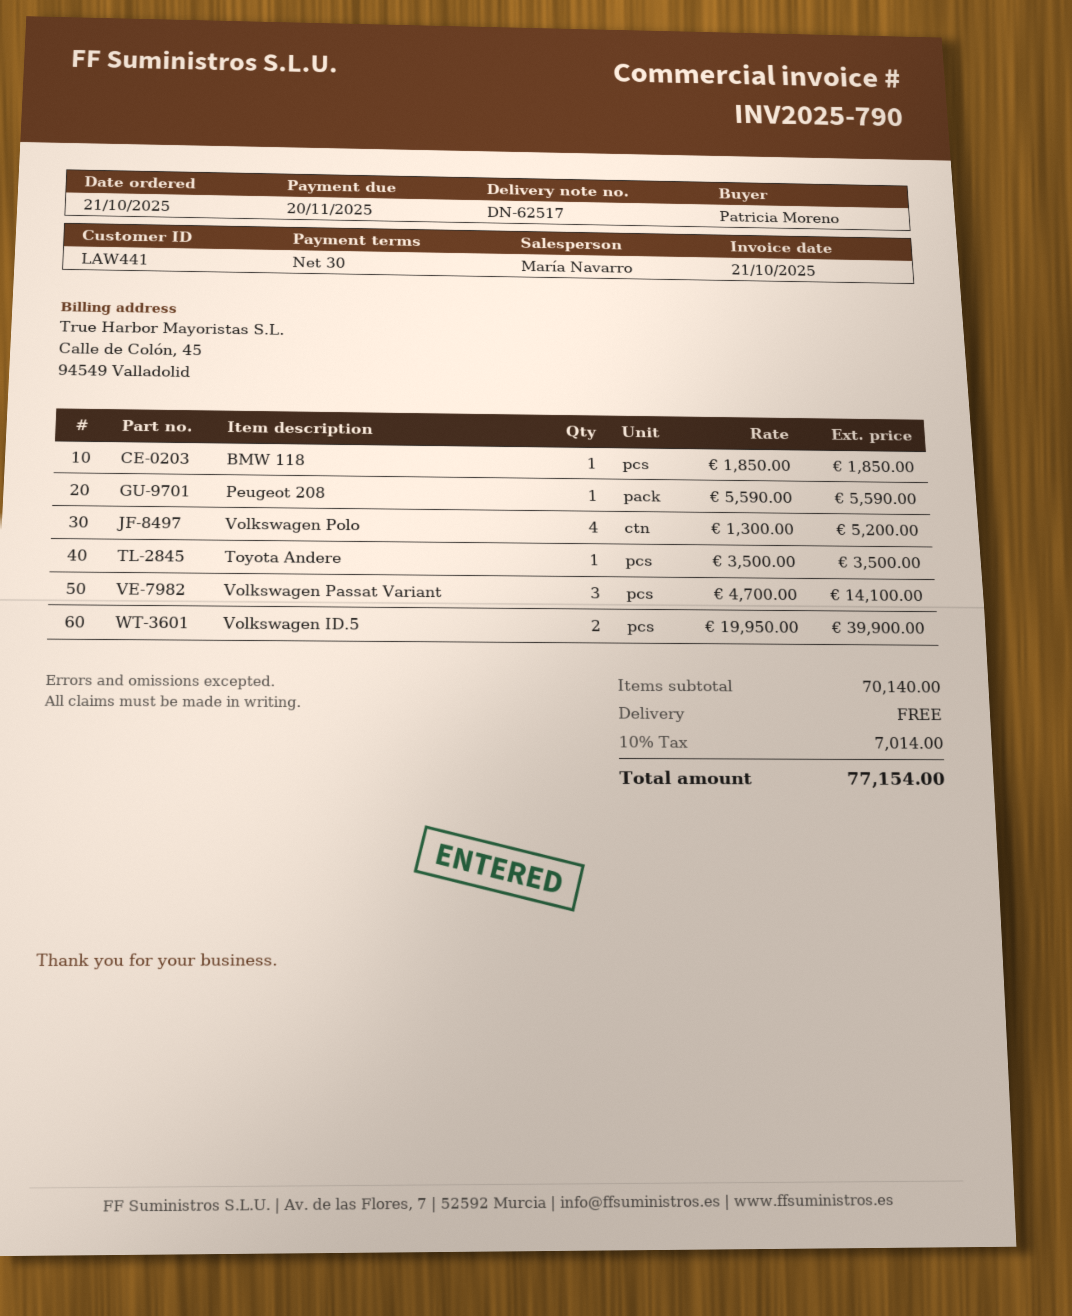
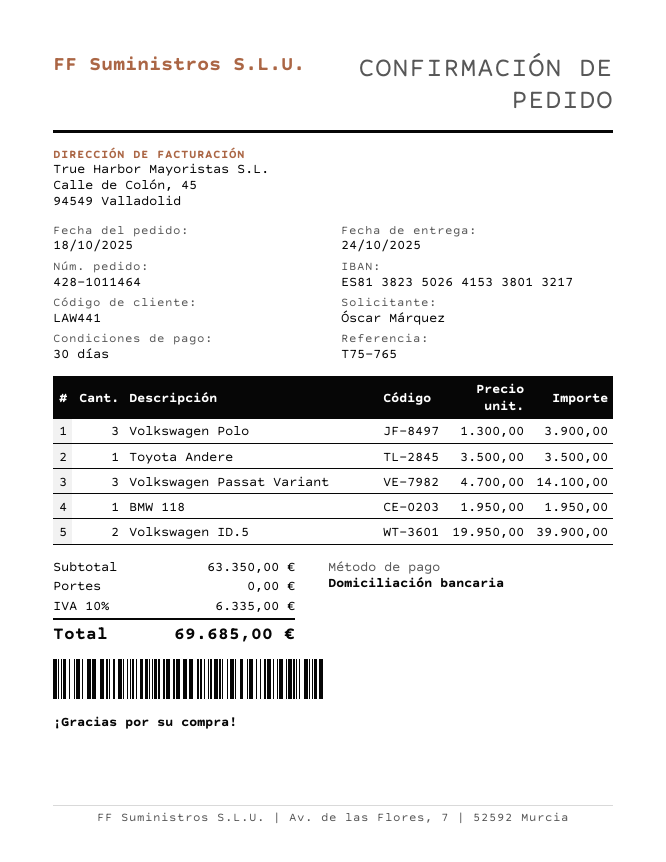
order date: 2025-10-21 -> 2025-10-18
ordered by: Patricia Moreno -> Óscar Márquez
BMW 118: 1 x 1850.00 = 1850.00 -> 1 x 1950.00 = 1950.00
Peugeot 208: 1 x 5590.00 = 5590.00 -> none
Volkswagen Polo: 4 x 1300.00 = 5200.00 -> 3 x 1300.00 = 3900.00
subtotal: 70140.00 -> 63350.00
tax: 10% = 7014.00 -> 10% = 6335.00
total: 77154.00 -> 69685.00

